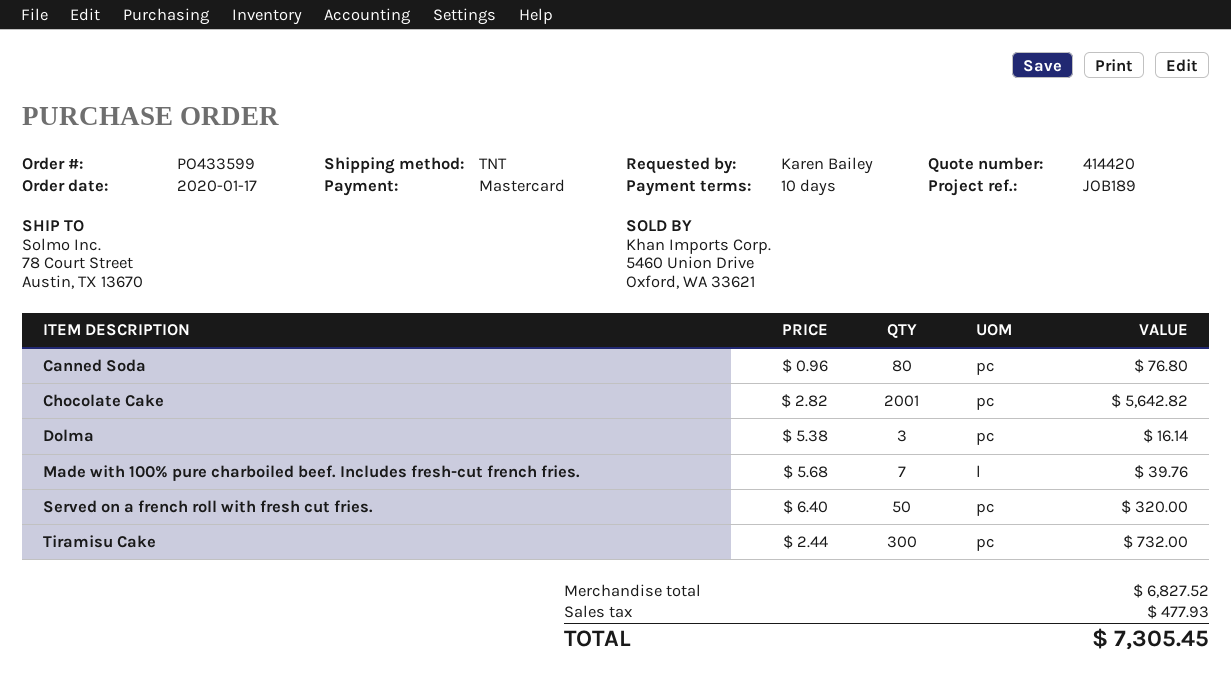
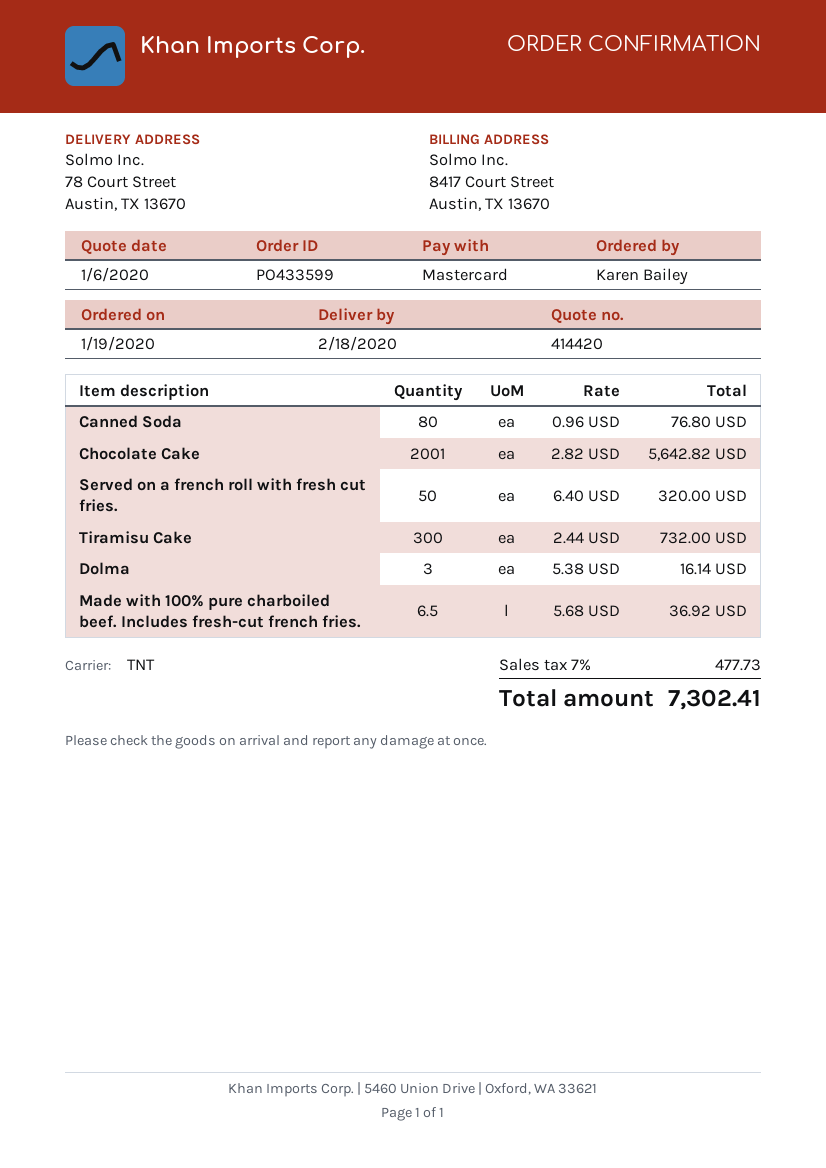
order date: 2020-01-17 -> 2020-01-19
Made with 100% pure charboiled beef. Includes fresh-cut french fries.: 7 x 5.68 = 39.76 -> 6.5 x 5.68 = 36.92
tax: 477.93 -> 477.73
total: 7305.45 -> 7302.41

